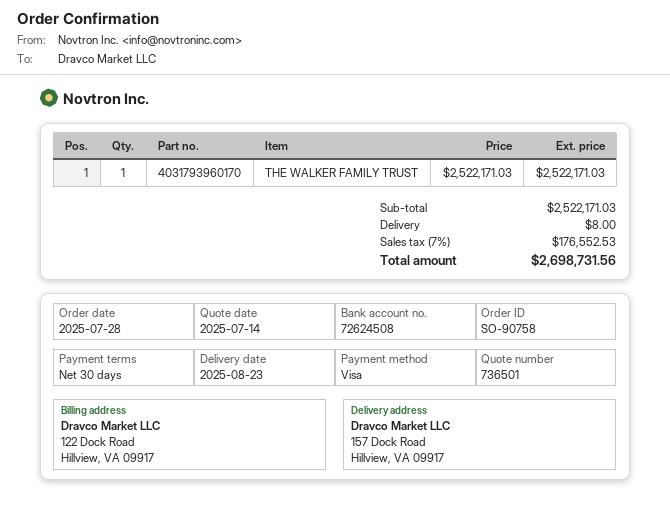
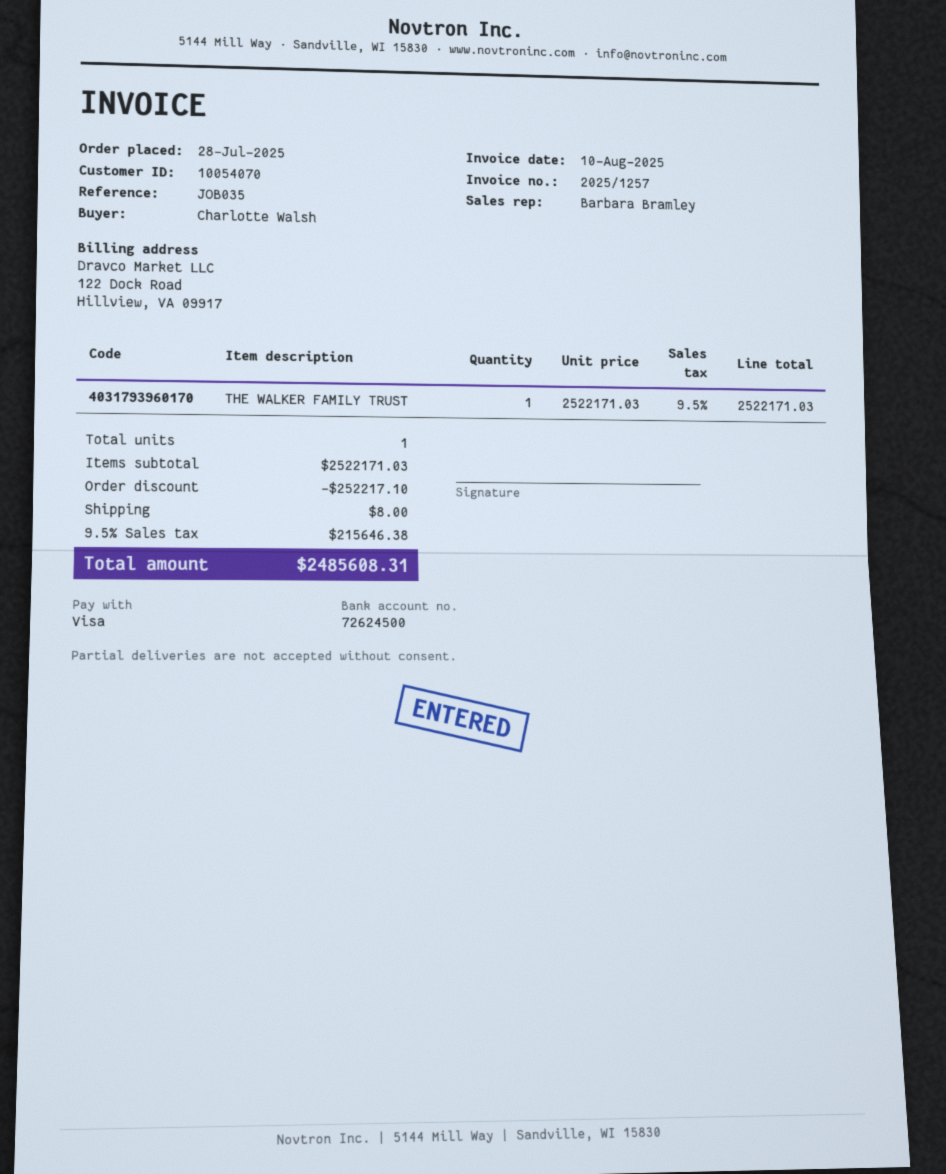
bank account: 72624508 -> 72624500
discount: none -> 252217.10
tax: 7% = 176552.53 -> 9.5% = 215646.38
total: 2698731.56 -> 2485608.31

